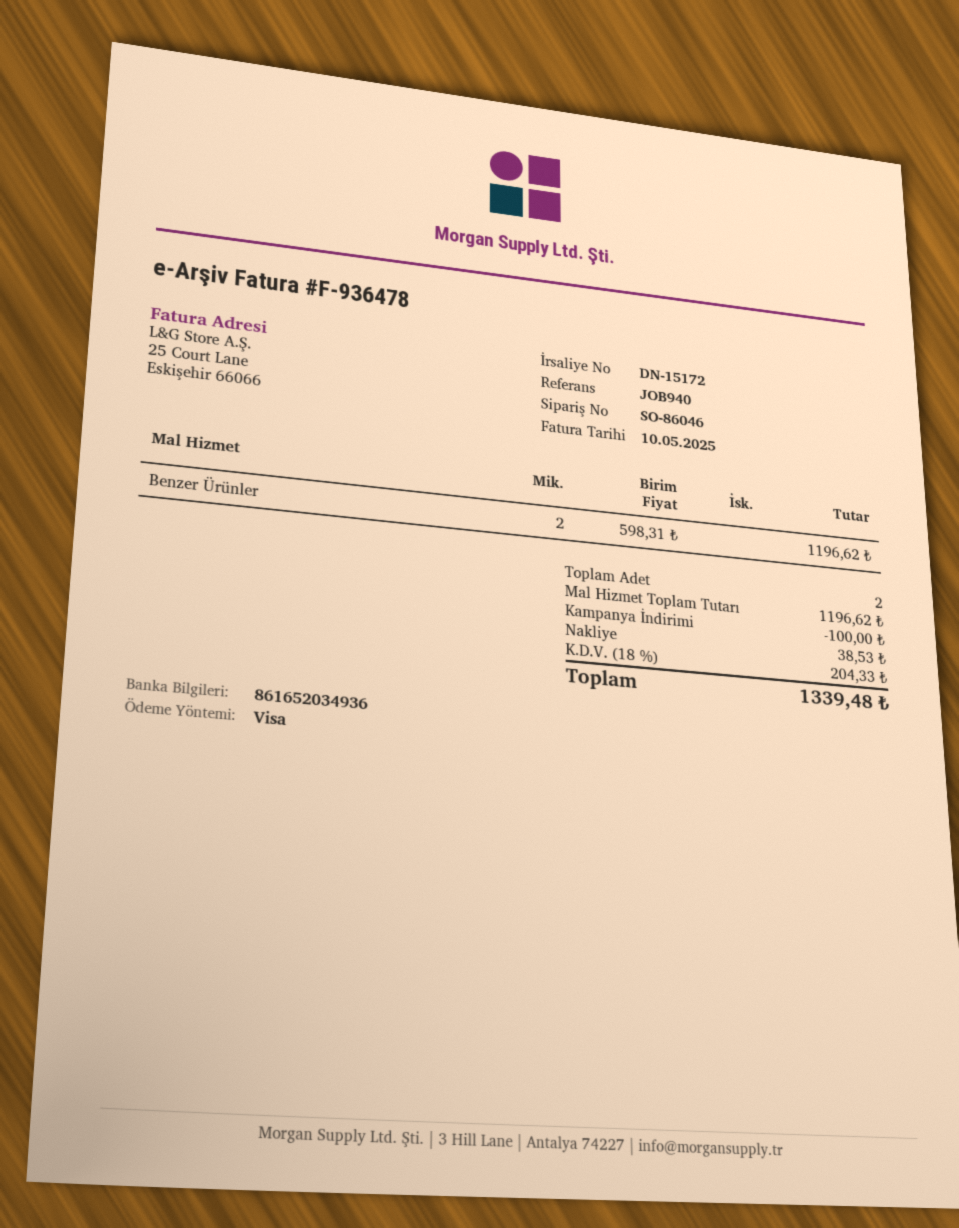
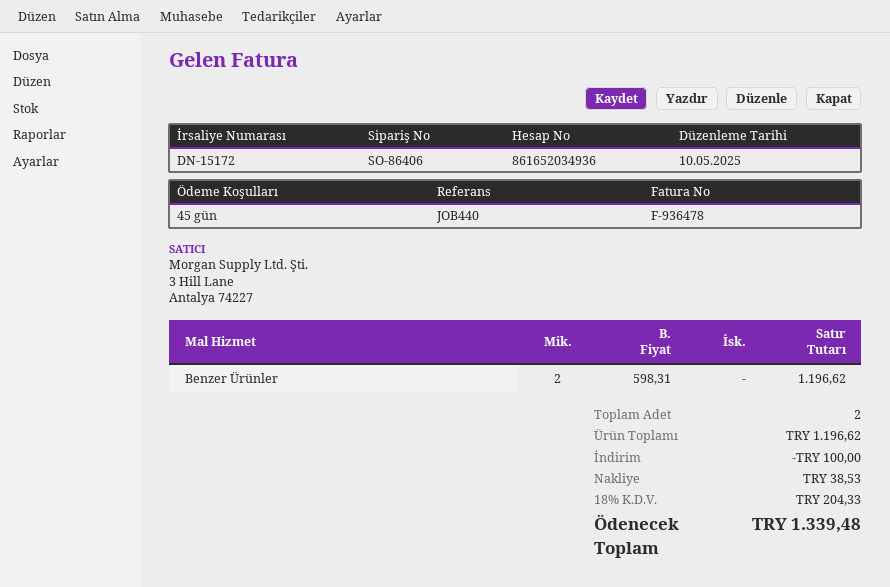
order number: SO-86046 -> SO-86406
reference: JOB940 -> JOB440

